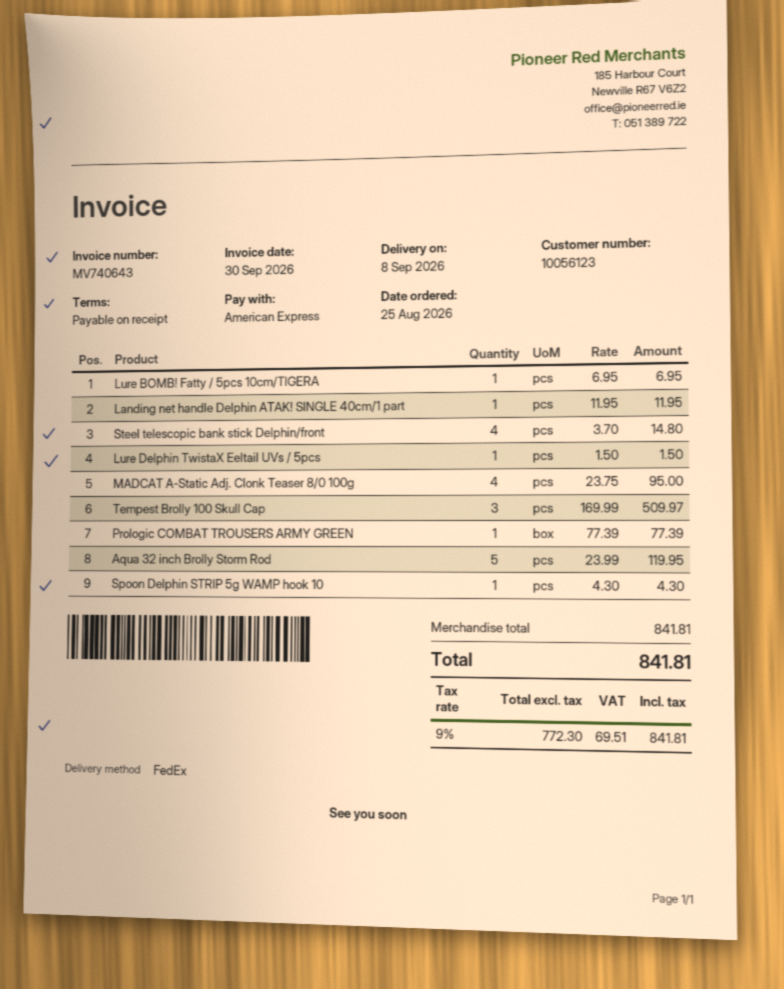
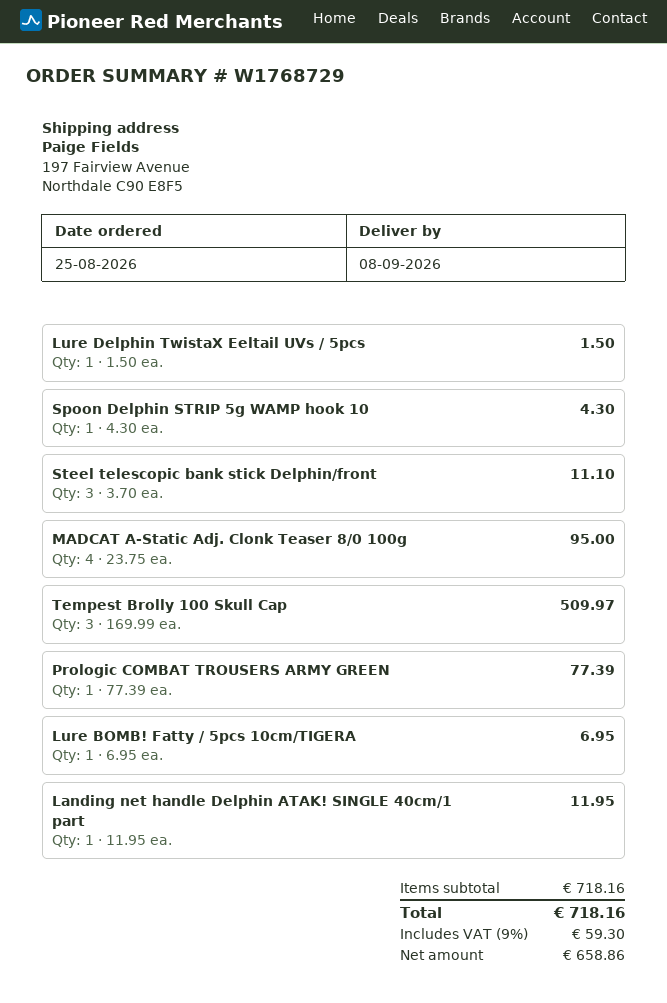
Steel telescopic bank stick Delphin/front: 4 x 3.70 = 14.80 -> 3 x 3.70 = 11.10
Aqua 32 inch Brolly Storm Rod: 5 x 23.99 = 119.95 -> none
subtotal: 841.81 -> 718.16
net: 772.30 -> 658.86
tax: 9% = 69.51 -> 9% = 59.30
total: 841.81 -> 718.16

